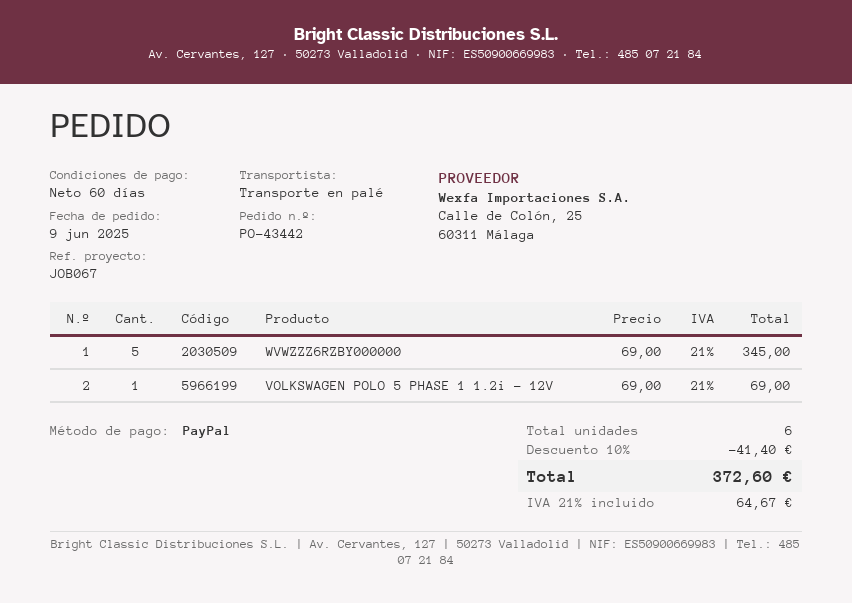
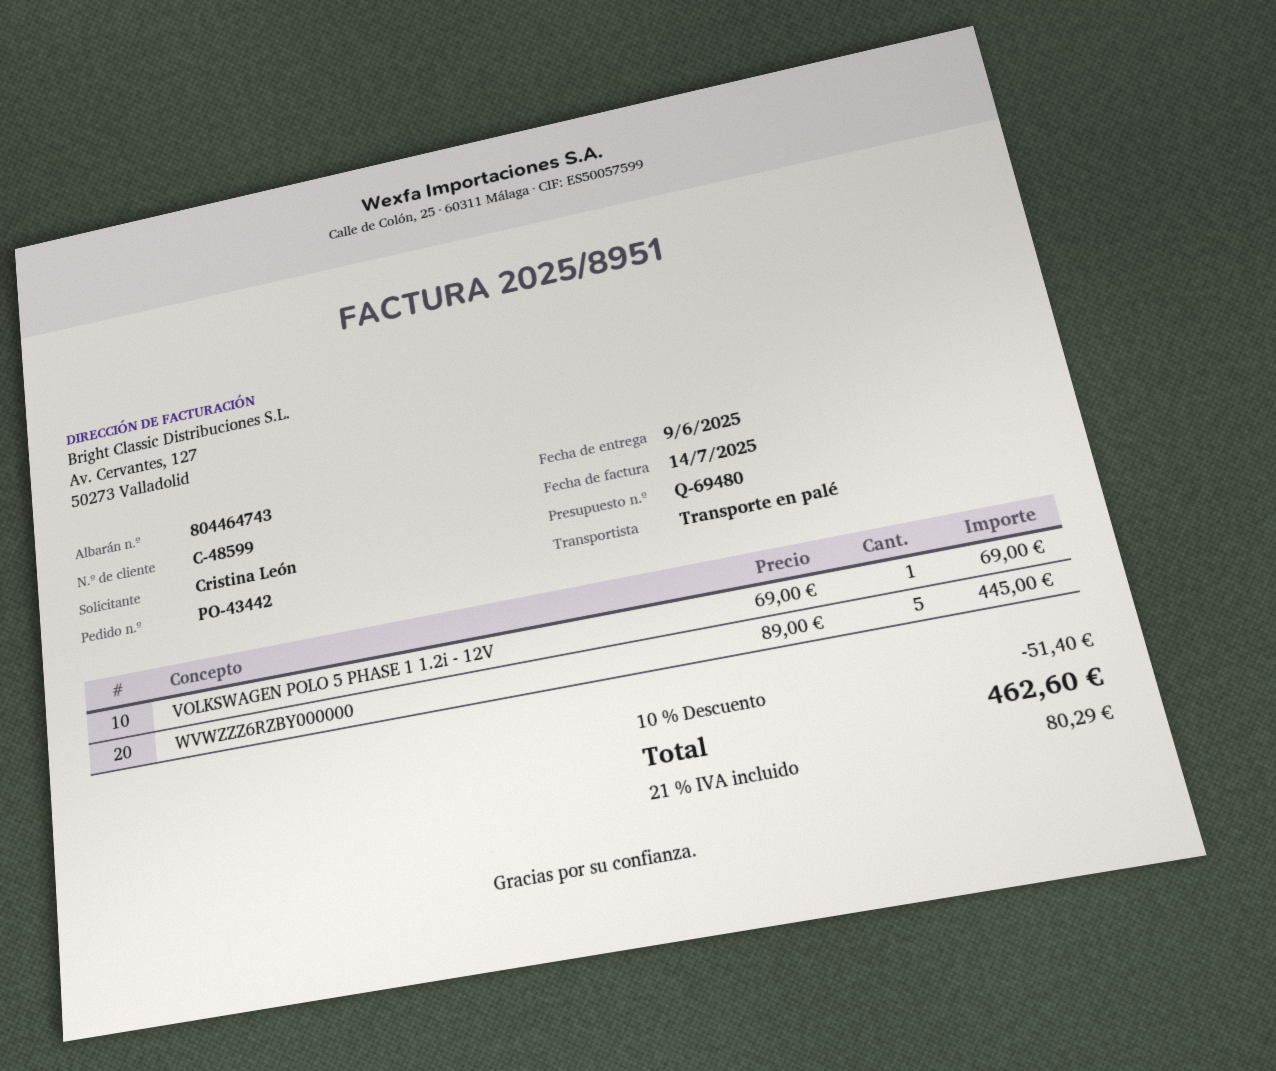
WVWZZZ6RZBY000000: 5 x 69.00 = 345.00 -> 5 x 89.00 = 445.00
discount: 10% = 41.40 -> 10% = 51.40
tax: 21% = 64.67 -> 21% = 80.29
total: 372.60 -> 462.60

